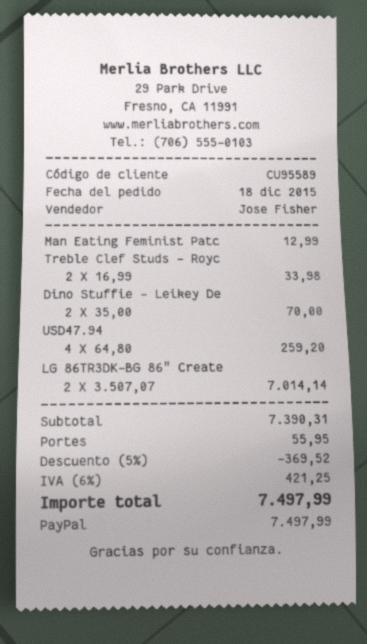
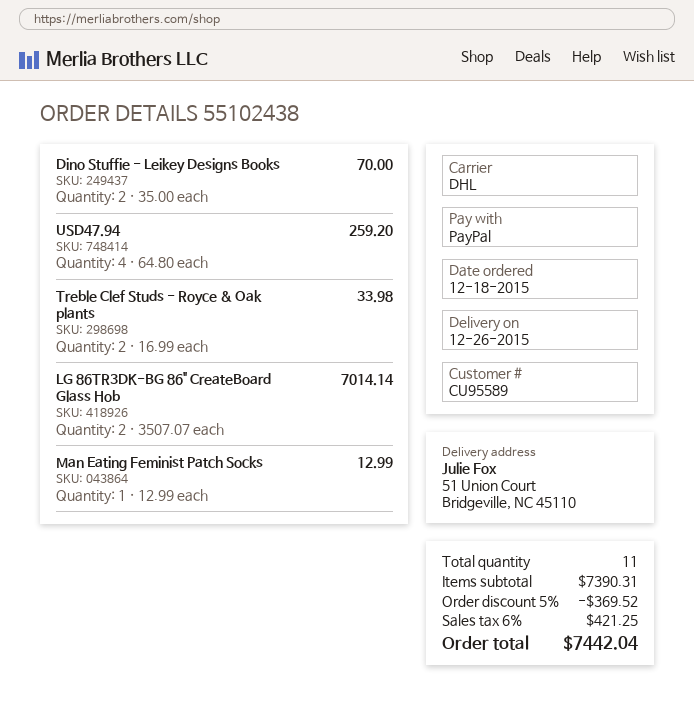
shipping: 55.95 -> none
total: 7497.99 -> 7442.04

